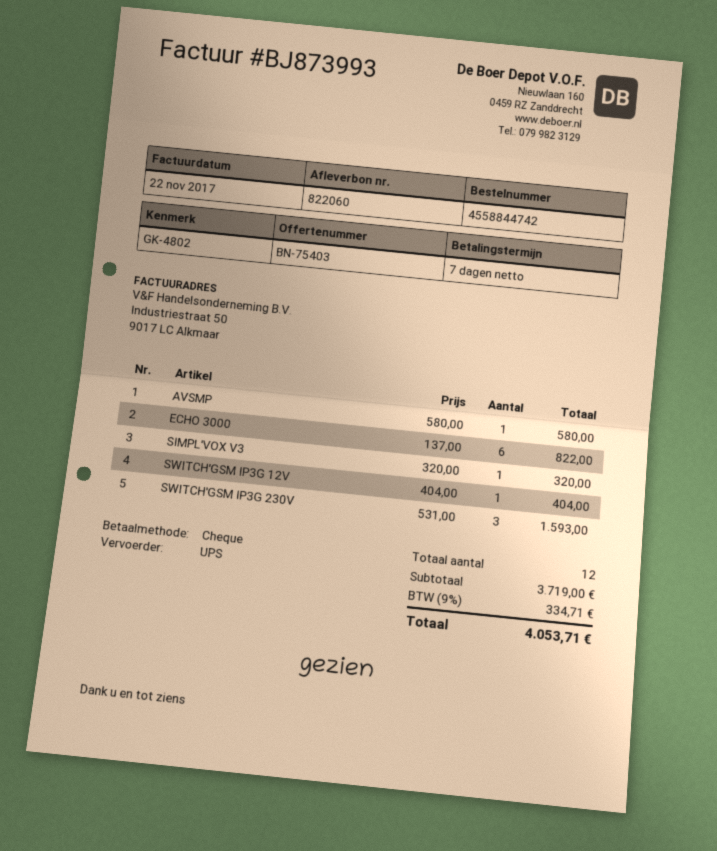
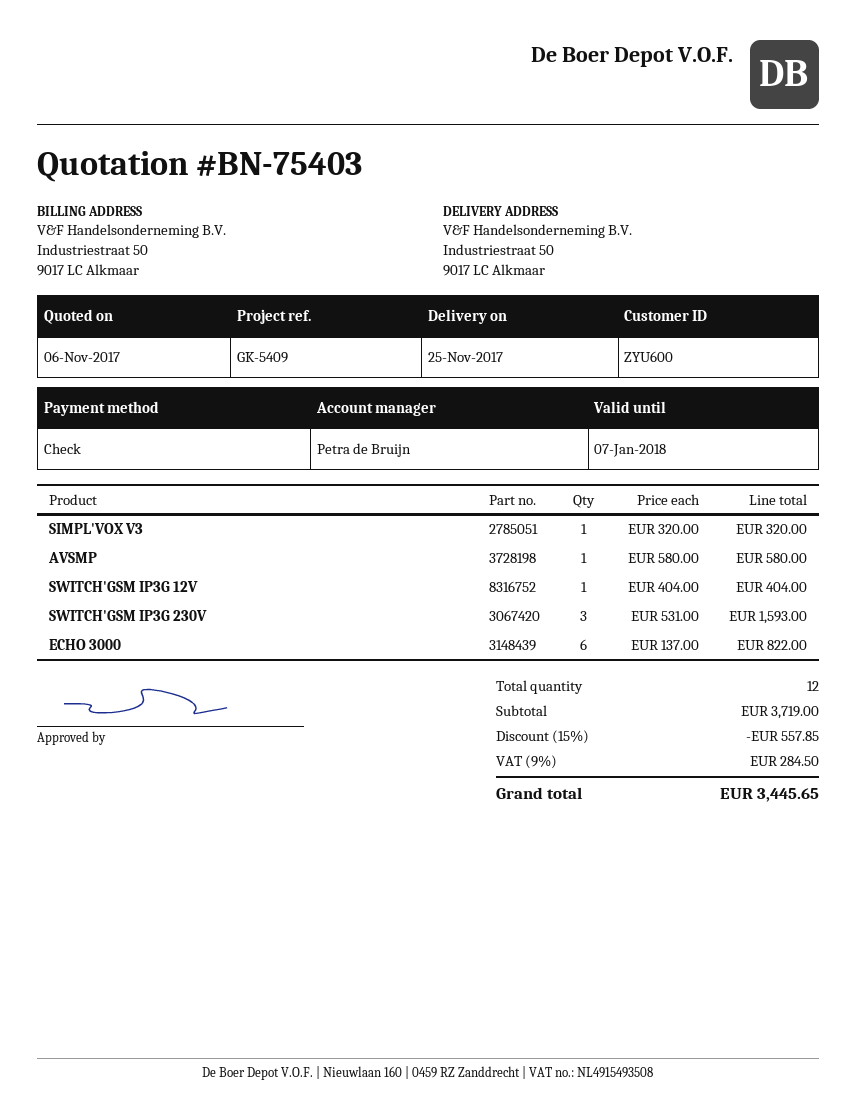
reference: GK-4802 -> GK-5409
discount: none -> 15% = 557.85
tax: 9% = 334.71 -> 9% = 284.50
total: 4053.71 -> 3445.65

